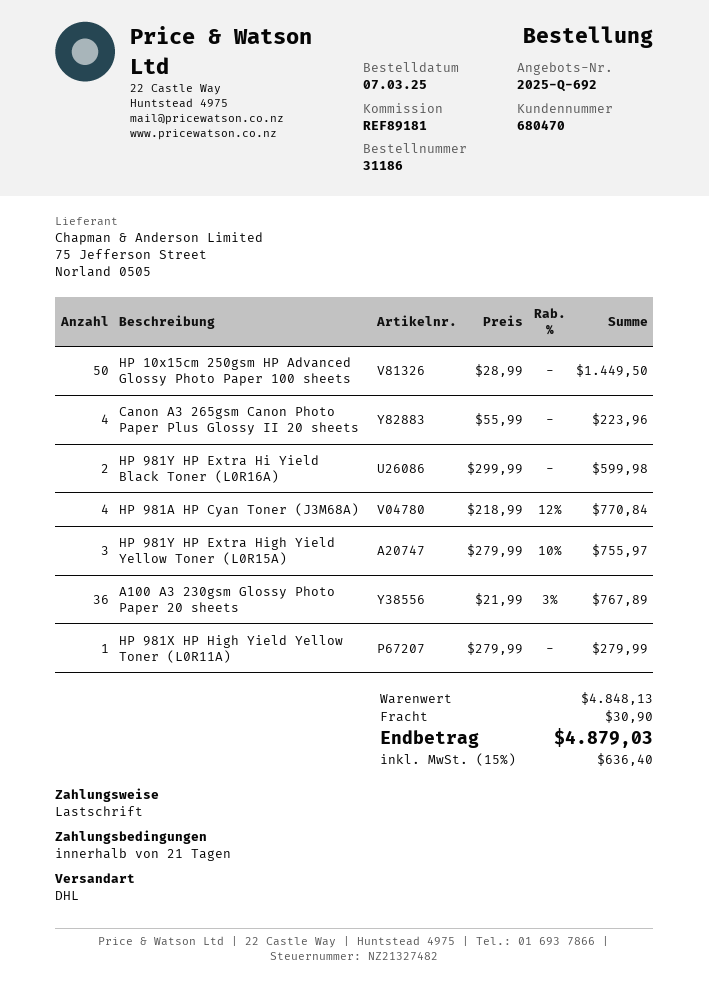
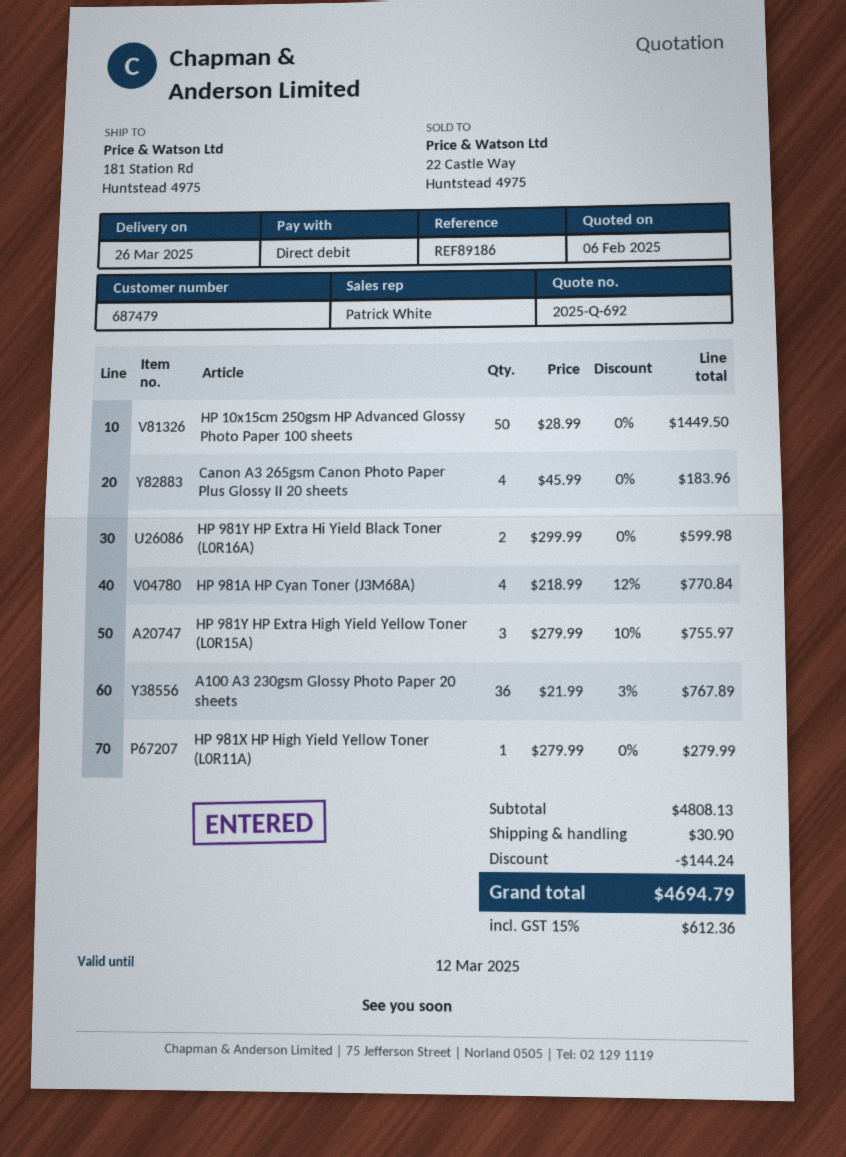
customer number: 680470 -> 687479
reference: REF89181 -> REF89186
Canon A3 265gsm Canon Photo Paper Plus Glossy II 20 sheets: 4 x 55.99 = 223.96 -> 4 x 45.99 = 183.96
subtotal: 4848.13 -> 4808.13
discount: none -> 144.24
tax: 15% = 636.40 -> 15% = 612.36
total: 4879.03 -> 4694.79

